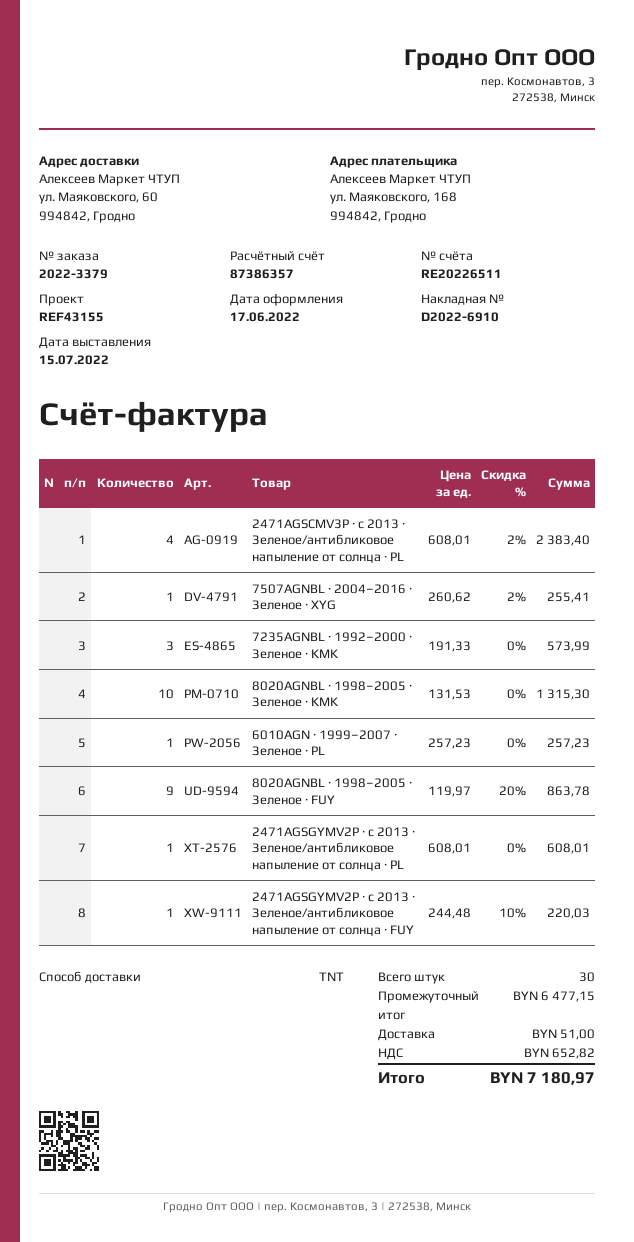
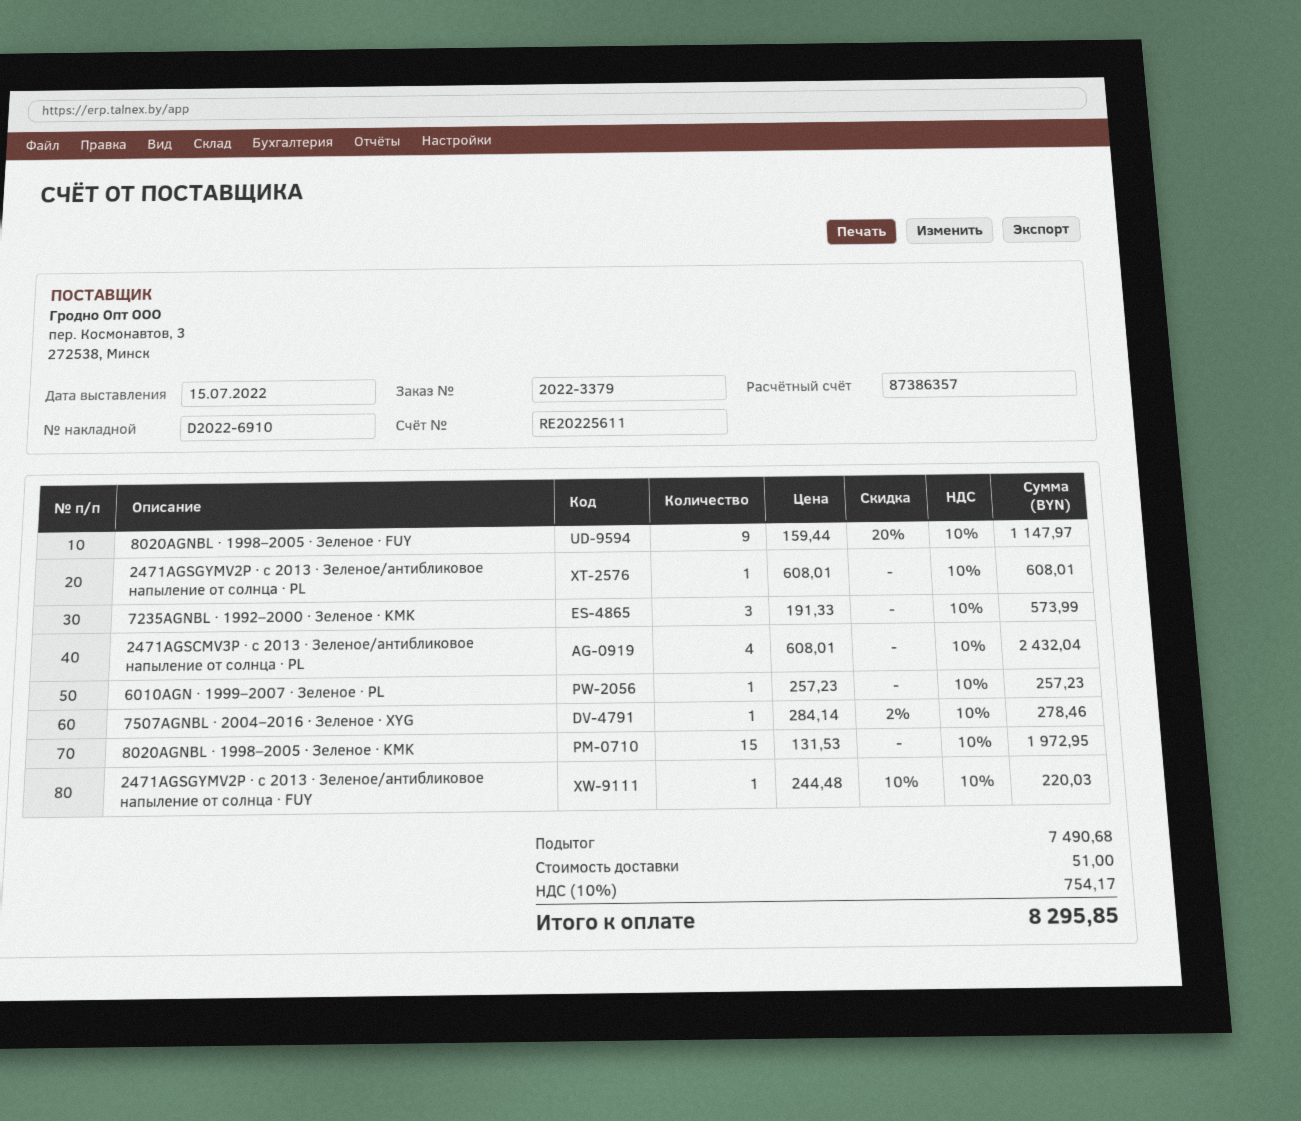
invoice number: RE20226511 -> RE20225611
2471AGSCMV3P · с 2013 · Зеленое/антибликовое напыление от солнца · PL: 4 x 608.01 - 2% = 2383.40 -> 4 x 608.01 = 2432.04
7507AGNBL · 2004–2016 · Зеленое · XYG: 1 x 260.62 - 2% = 255.41 -> 1 x 284.14 - 2% = 278.46
8020AGNBL · 1998–2005 · Зеленое · KMK: 10 x 131.53 = 1315.30 -> 15 x 131.53 = 1972.95
8020AGNBL · 1998–2005 · Зеленое · FUY: 9 x 119.97 - 20% = 863.78 -> 9 x 159.44 - 20% = 1147.97
subtotal: 6477.15 -> 7490.68
tax: 652.82 -> 754.17
total: 7180.97 -> 8295.85

